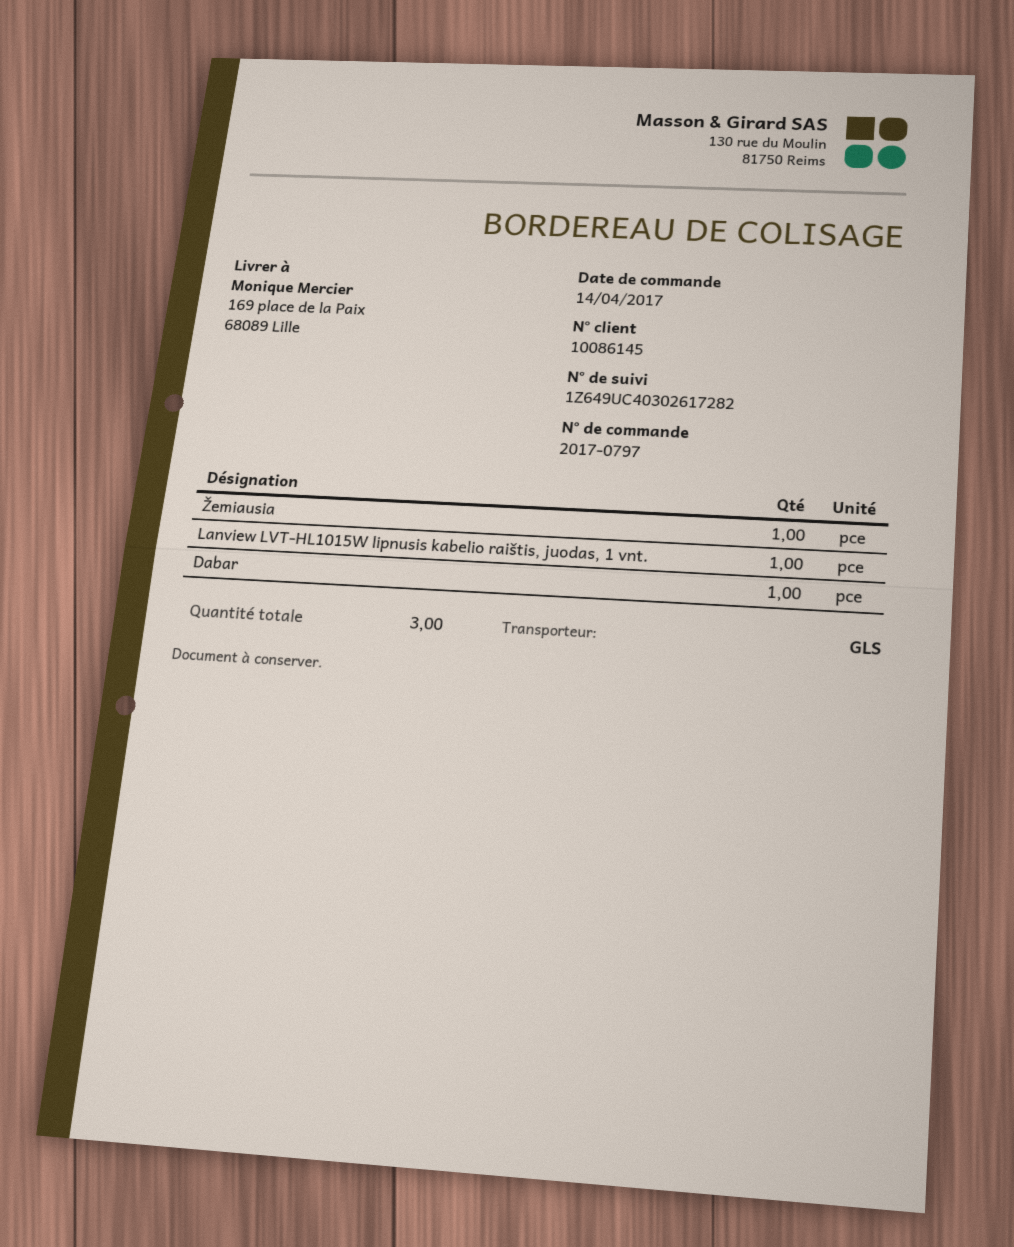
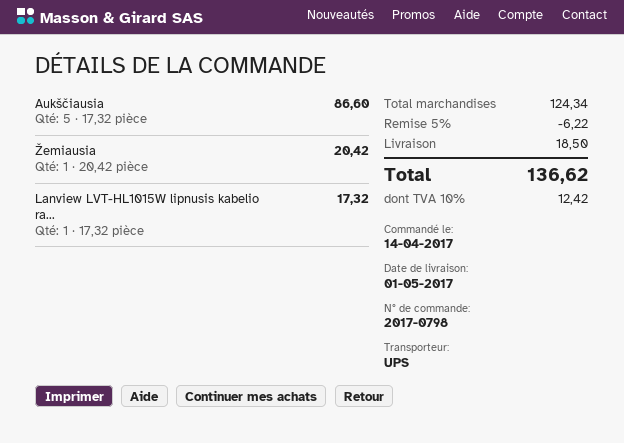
order number: 2017-0797 -> 2017-0798
shipping method: GLS -> UPS
Dabar: 1 -> none
Aukščiausia: none -> 5

